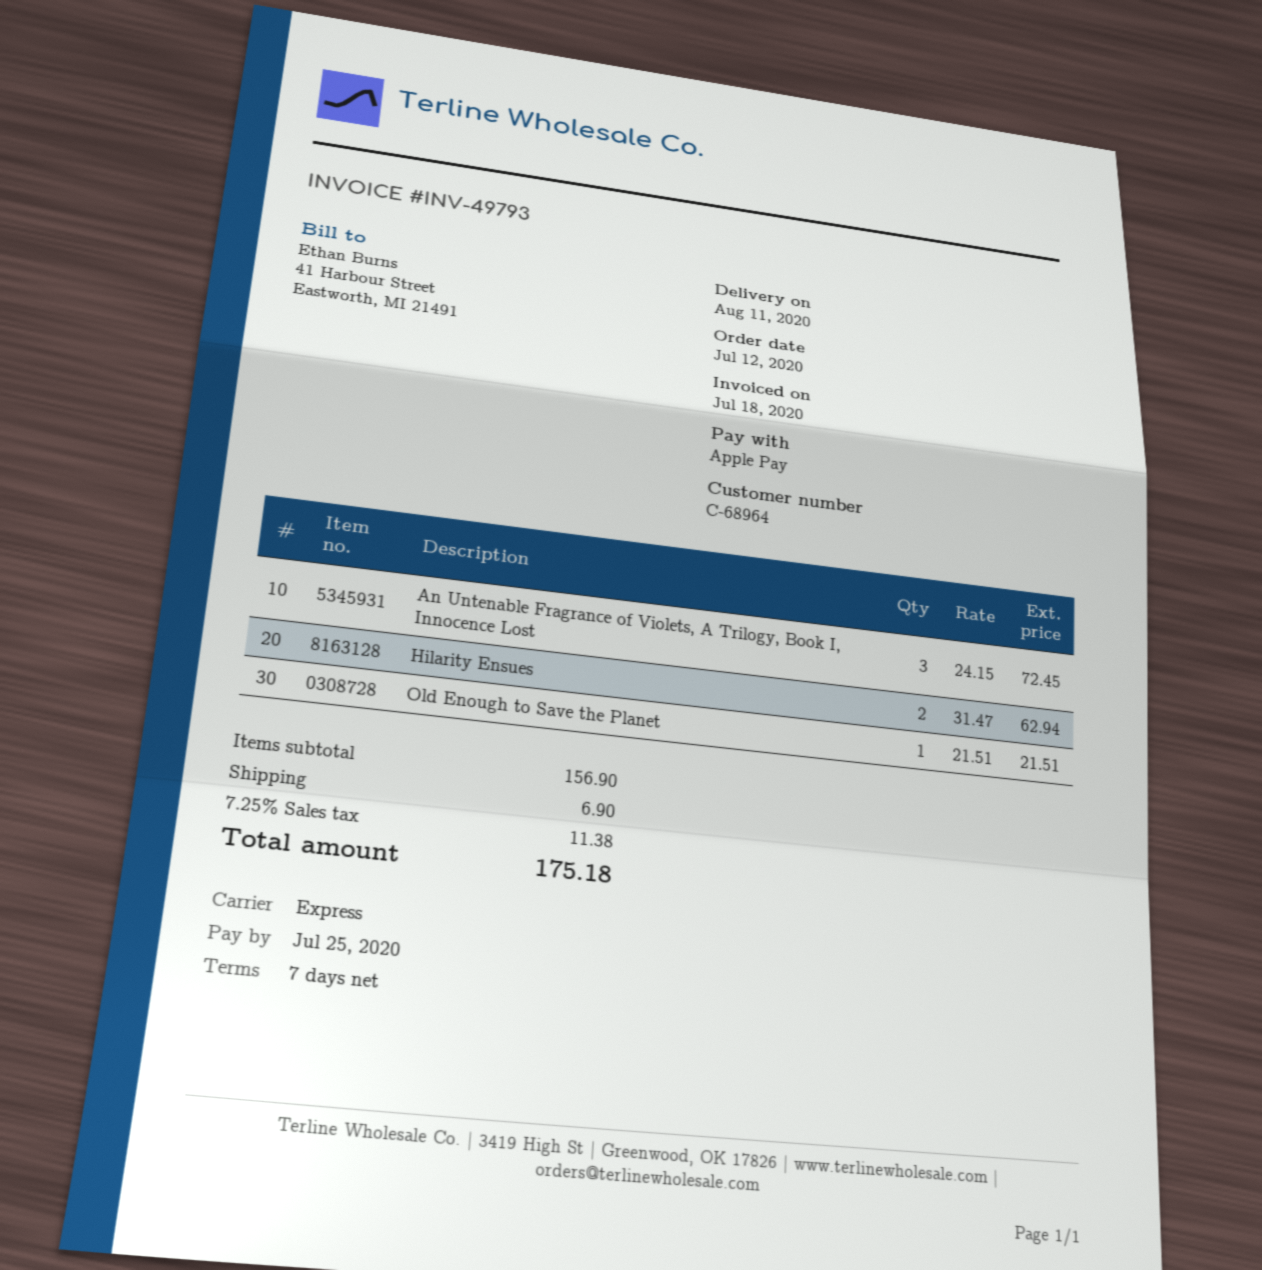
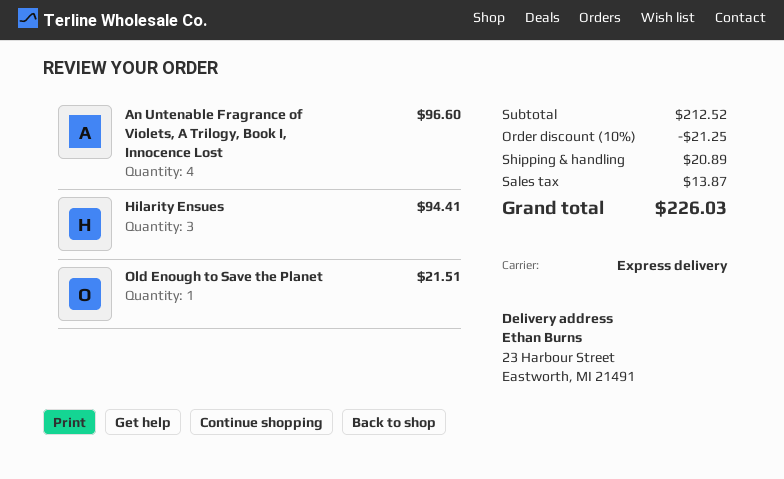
An Untenable Fragrance of Violets, A Trilogy, Book I, Innocence Lost: 3 for 72.45 -> 4 for 96.60
Hilarity Ensues: 2 for 62.94 -> 3 for 94.41
subtotal: 156.90 -> 212.52
discount: none -> 10% = 21.25
shipping: 6.90 -> 20.89
tax: 11.38 -> 13.87
total: 175.18 -> 226.03

